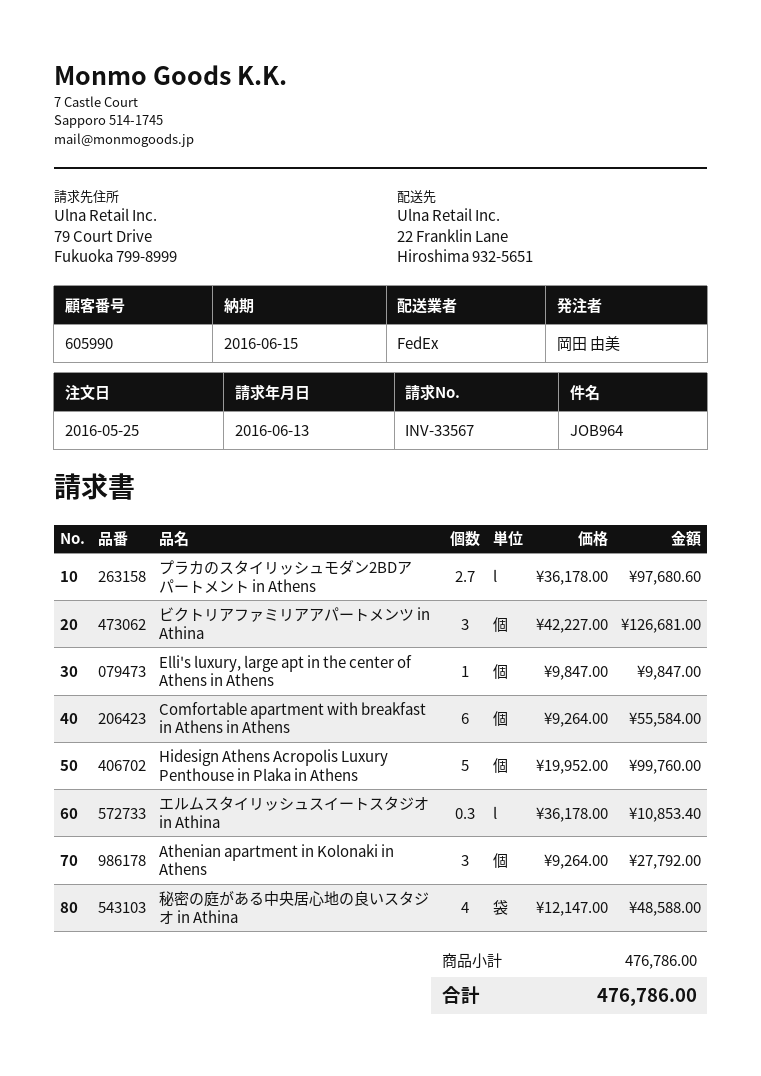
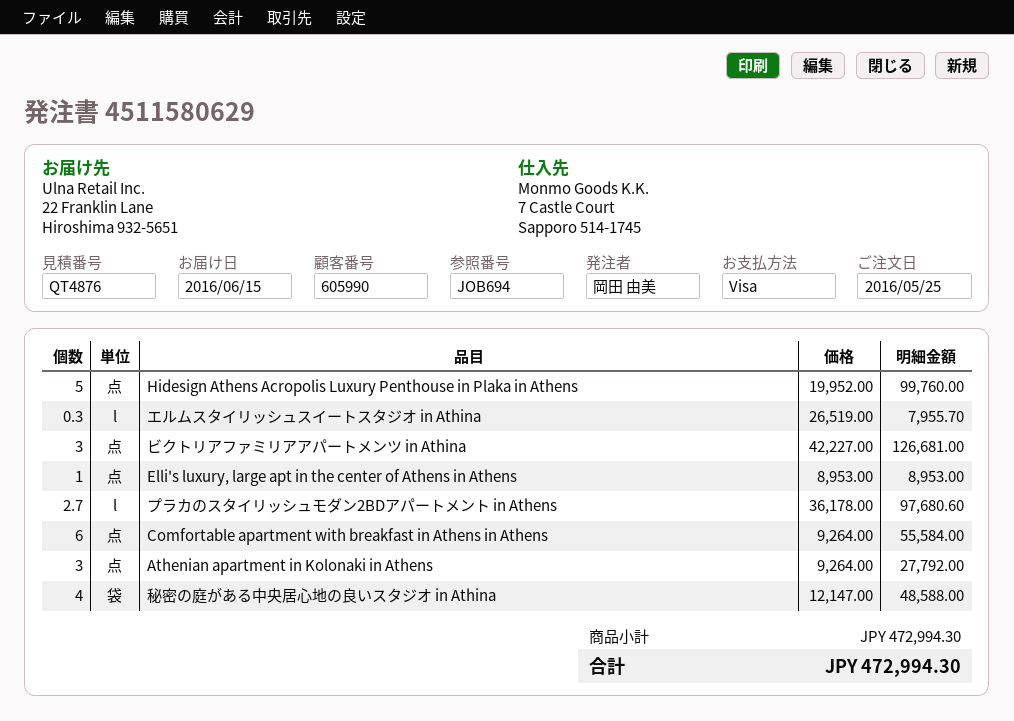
reference: JOB964 -> JOB694
Elli's luxury, large apt in the center of Athens in Athens: 1 x 9847.00 = 9847.00 -> 1 x 8953.00 = 8953.00
エルムスタイリッシュスイートスタジオ in Athina: 0.3 x 36178.00 = 10853.40 -> 0.3 x 26519.00 = 7955.70
subtotal: 476786.00 -> 472994.30
total: 476786.00 -> 472994.30

